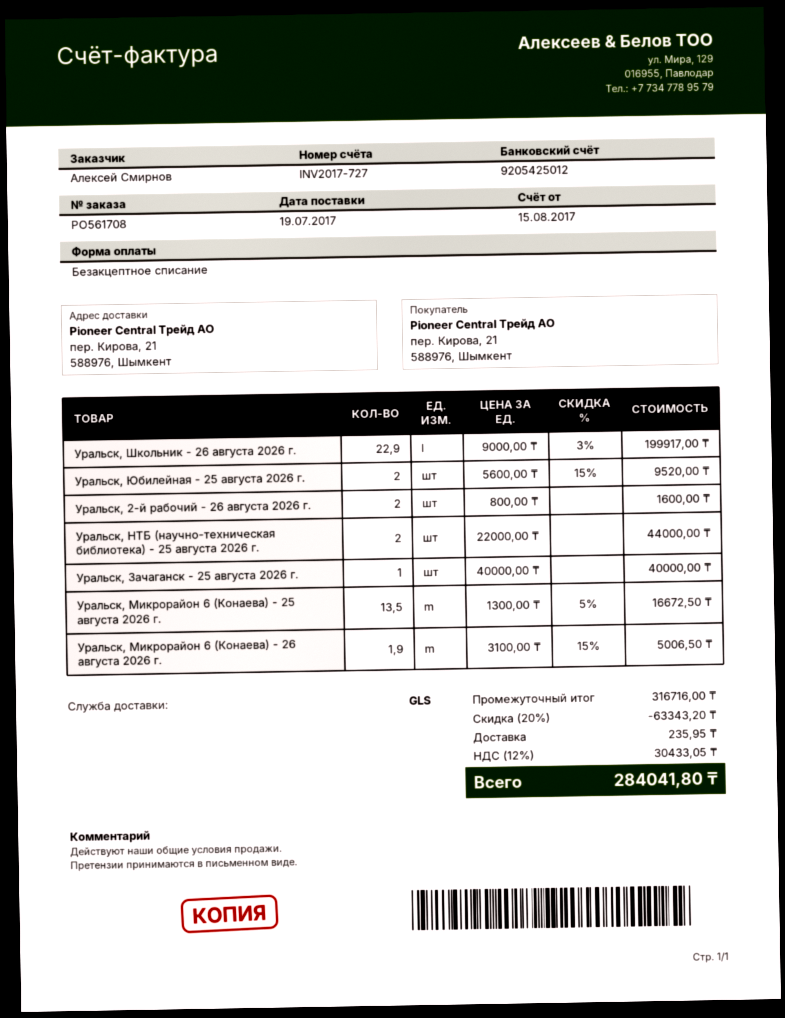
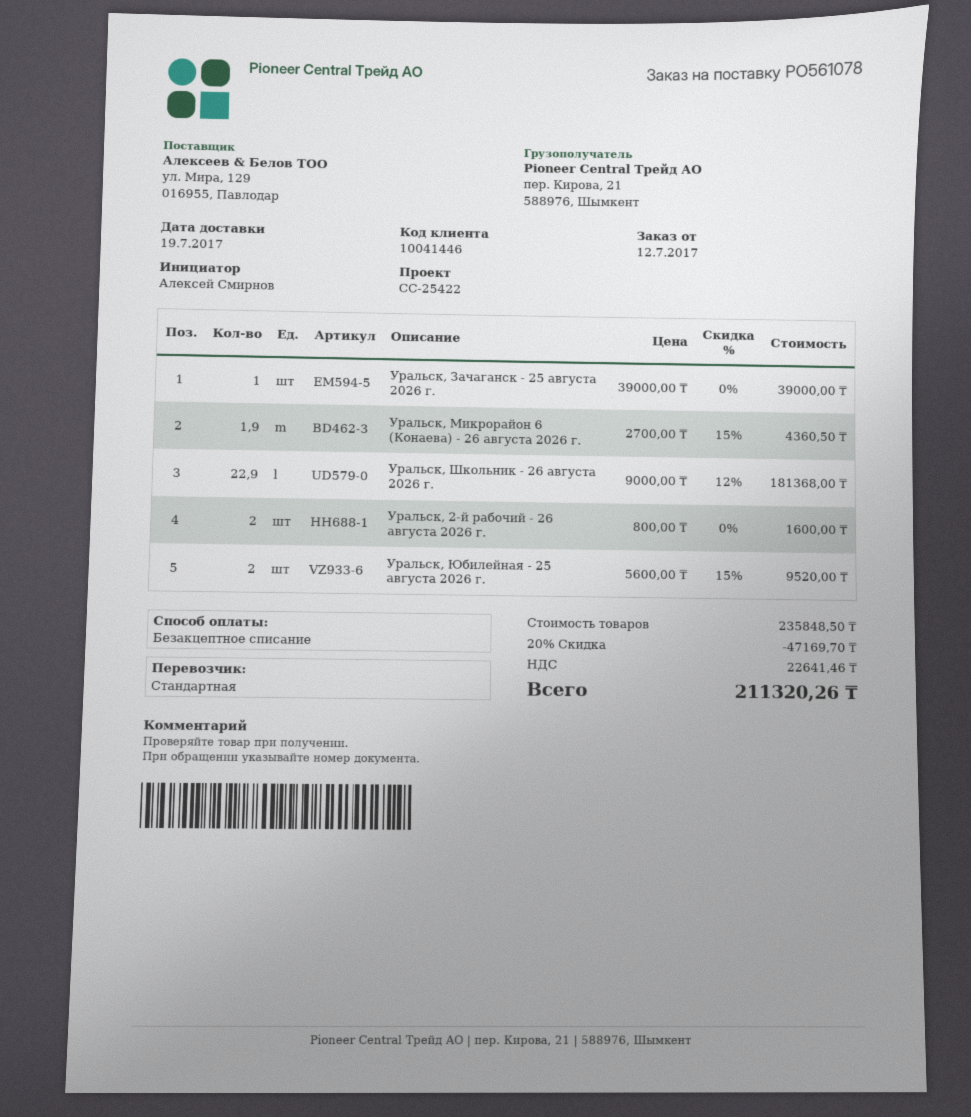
order number: PO561708 -> PO561078
shipping method: GLS -> standard
Уральск, Школьник - 26 августа 2026 г.: 22.9 x 9000.00 - 3% = 199917.00 -> 22.9 x 9000.00 - 12% = 181368.00
Уральск, НТБ (научно-техническая библиотека) - 25 августа 2026 г.: 2 x 22000.00 = 44000.00 -> none
Уральск, Зачаганск - 25 августа 2026 г.: 1 x 40000.00 = 40000.00 -> 1 x 39000.00 = 39000.00
Уральск, Микрорайон 6 (Конаева) - 25 августа 2026 г.: 13.5 x 1300.00 - 5% = 16672.50 -> none
Уральск, Микрорайон 6 (Конаева) - 26 августа 2026 г.: 1.9 x 3100.00 - 15% = 5006.50 -> 1.9 x 2700.00 - 15% = 4360.50
subtotal: 316716.00 -> 235848.50
discount: 20% = 63343.20 -> 20% = 47169.70
shipping: 235.95 -> none
tax: 30433.05 -> 22641.46
total: 284041.80 -> 211320.26

